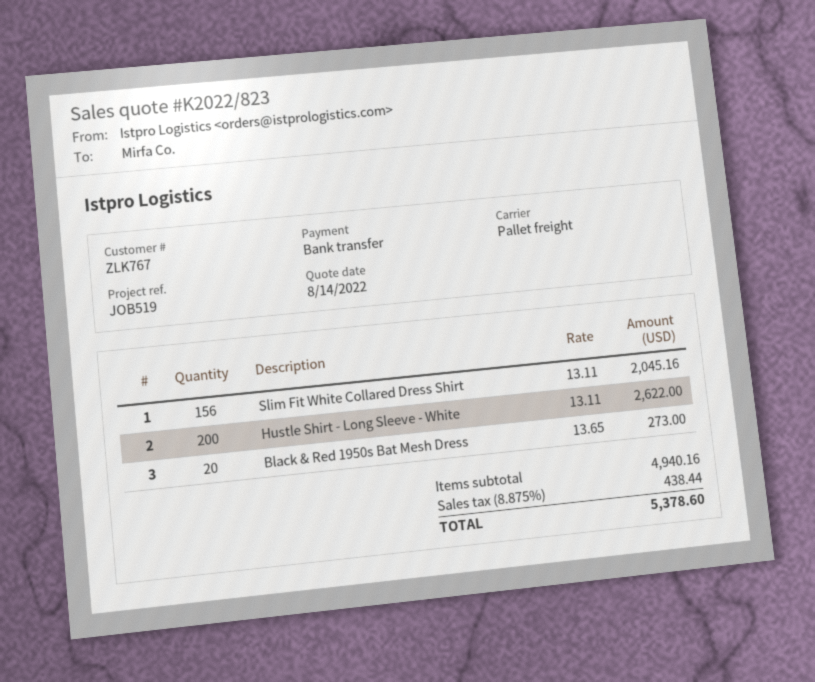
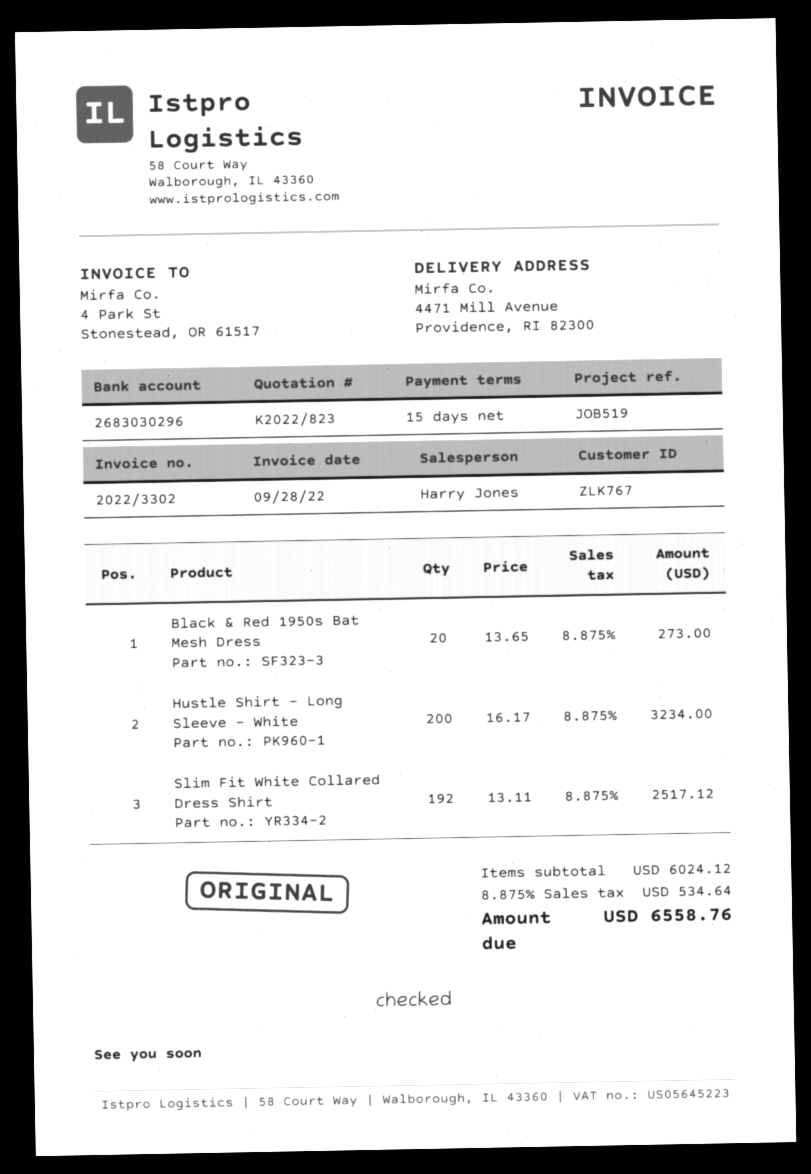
Slim Fit White Collared Dress Shirt: 156 x 13.11 = 2045.16 -> 192 x 13.11 = 2517.12
Hustle Shirt - Long Sleeve - White: 200 x 13.11 = 2622.00 -> 200 x 16.17 = 3234.00
subtotal: 4940.16 -> 6024.12
tax: 8.875% = 438.44 -> 8.875% = 534.64
total: 5378.60 -> 6558.76

